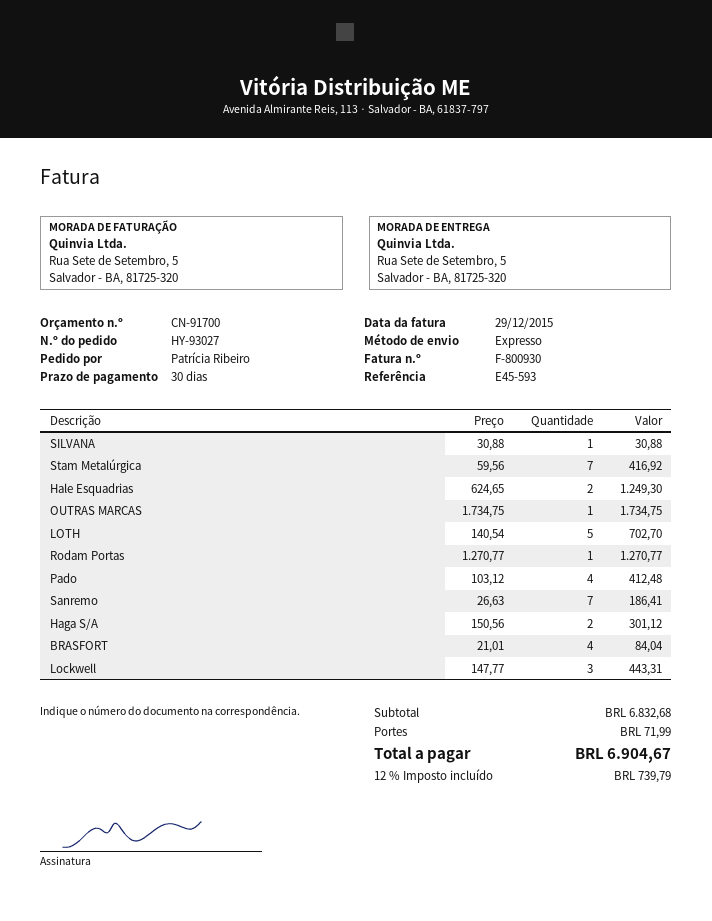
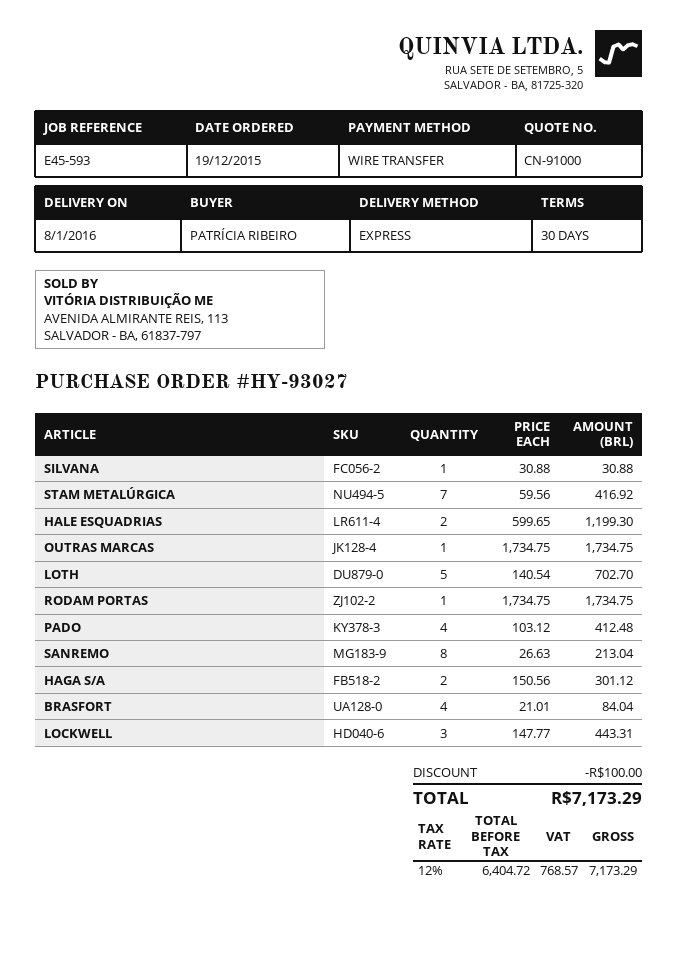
quote number: CN-91700 -> CN-91000
Hale Esquadrias: 2 x 624.65 = 1249.30 -> 2 x 599.65 = 1199.30
Rodam Portas: 1 x 1270.77 = 1270.77 -> 1 x 1734.75 = 1734.75
Sanremo: 7 x 26.63 = 186.41 -> 8 x 26.63 = 213.04
discount: none -> 100.00
shipping: 71.99 -> none
tax: 12% = 739.79 -> 12% = 768.57
total: 6904.67 -> 7173.29

